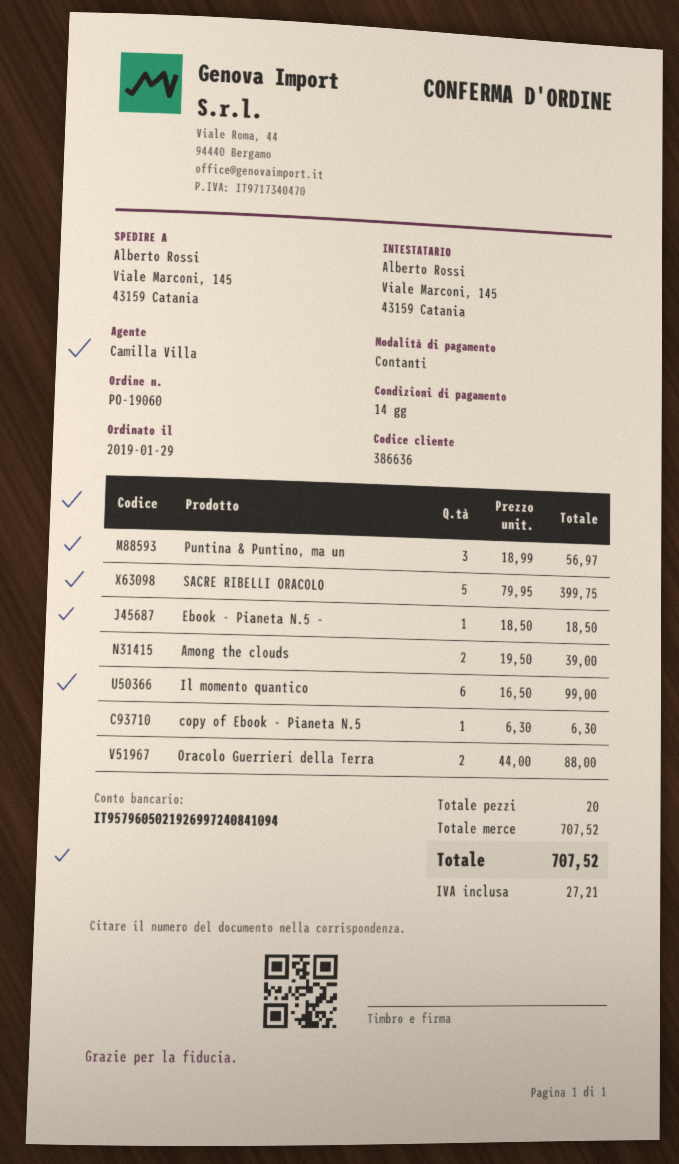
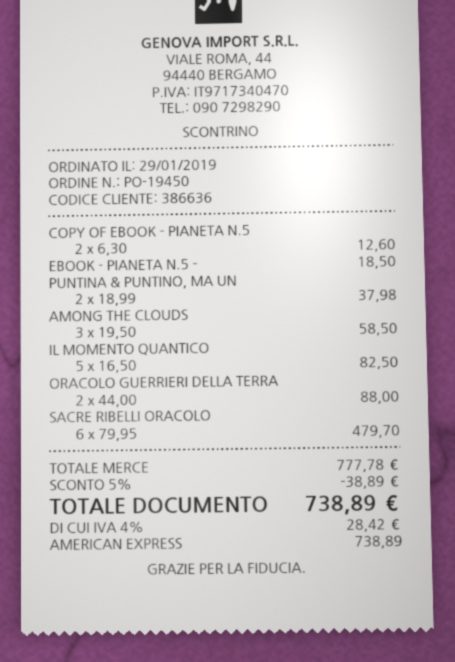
order number: PO-19060 -> PO-19450
payment method: cash -> American Express
Puntina & Puntino, ma un: 3 x 18.99 = 56.97 -> 2 x 18.99 = 37.98
SACRE RIBELLI ORACOLO: 5 x 79.95 = 399.75 -> 6 x 79.95 = 479.70
Among the clouds: 2 x 19.50 = 39.00 -> 3 x 19.50 = 58.50
Il momento quantico: 6 x 16.50 = 99.00 -> 5 x 16.50 = 82.50
copy of Ebook - Pianeta N.5: 1 x 6.30 = 6.30 -> 2 x 6.30 = 12.60
subtotal: 707.52 -> 777.78
discount: none -> 5% = 38.89
tax: 27.21 -> 28.42
total: 707.52 -> 738.89

